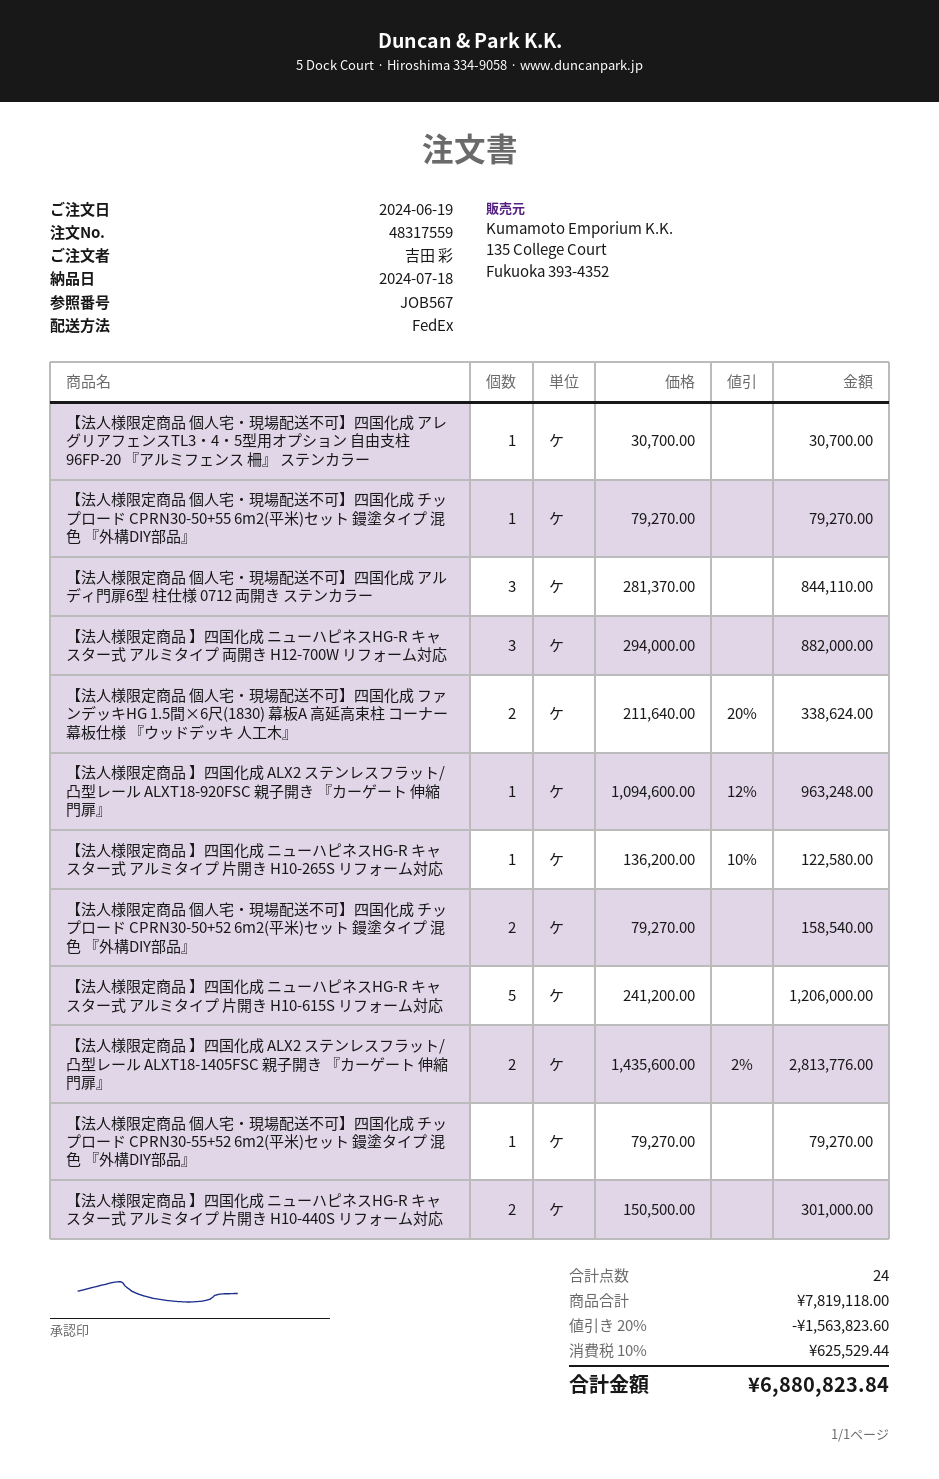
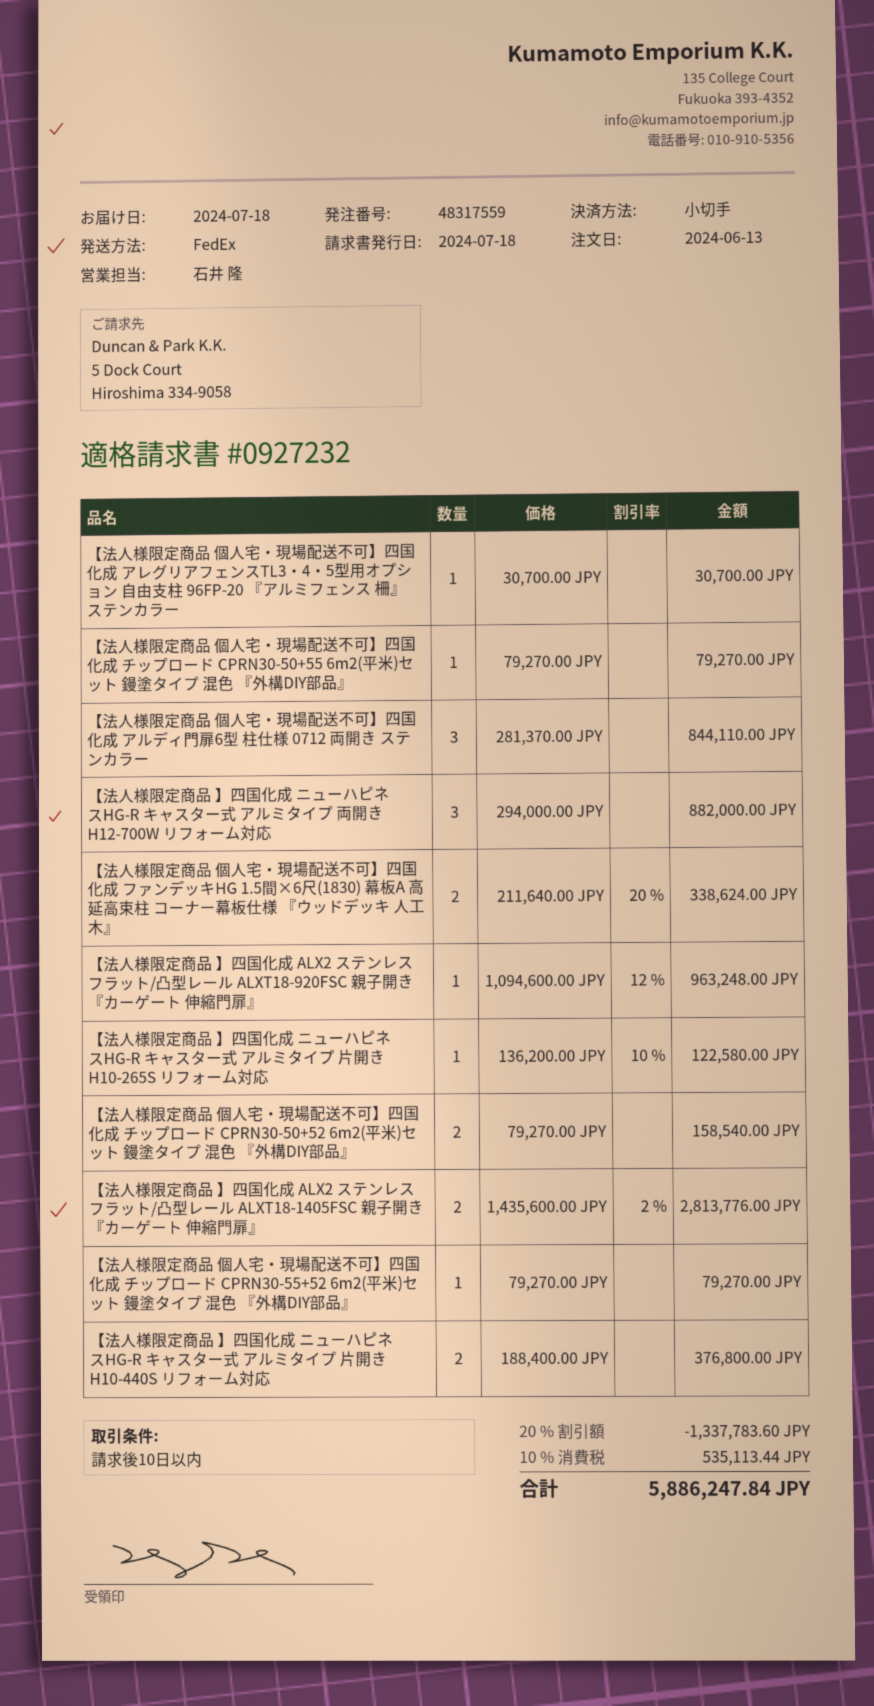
order date: 2024-06-19 -> 2024-06-13
【法人様限定商品 】四国化成 ニューハピネスHG-R キャスター式 アルミタイプ 片開き H10-615S リフォーム対応: 5 x 241200.00 = 1206000.00 -> none
【法人様限定商品 】四国化成 ニューハピネスHG-R キャスター式 アルミタイプ 片開き H10-440S リフォーム対応: 2 x 150500.00 = 301000.00 -> 2 x 188400.00 = 376800.00
discount: 20% = 1563823.60 -> 20% = 1337783.60
tax: 10% = 625529.44 -> 10% = 535113.44
total: 6880823.84 -> 5886247.84

